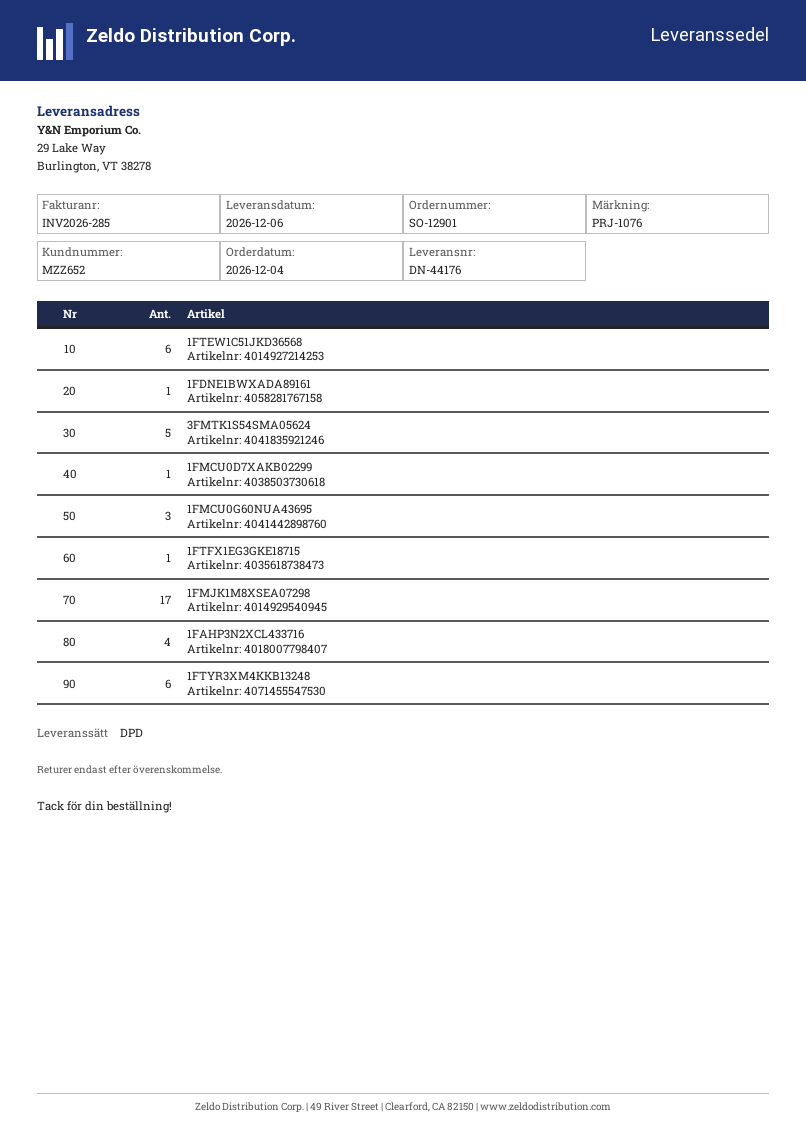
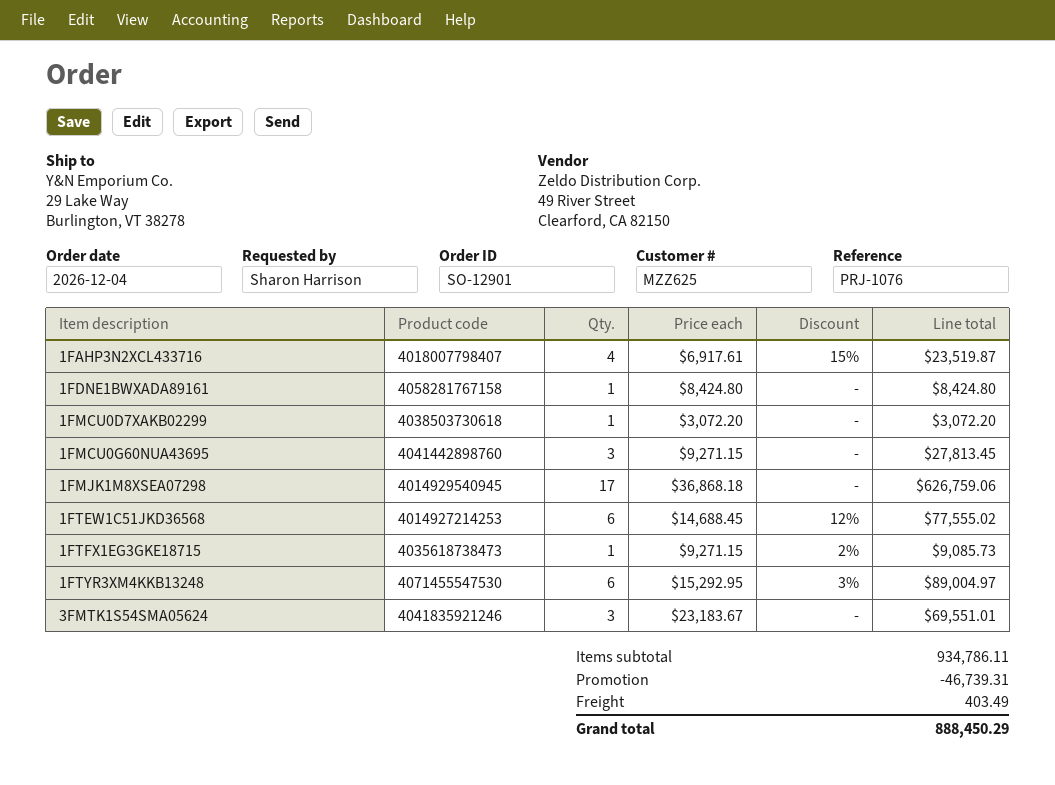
customer number: MZZ652 -> MZZ625
3FMTK1S54SMA05624: 5 -> 3

